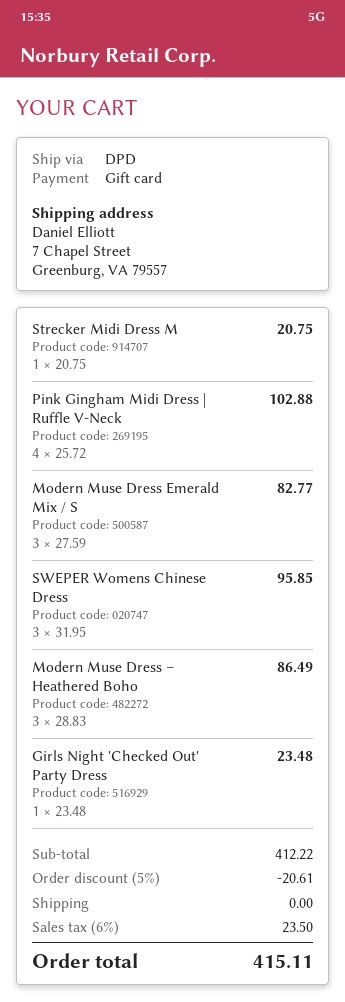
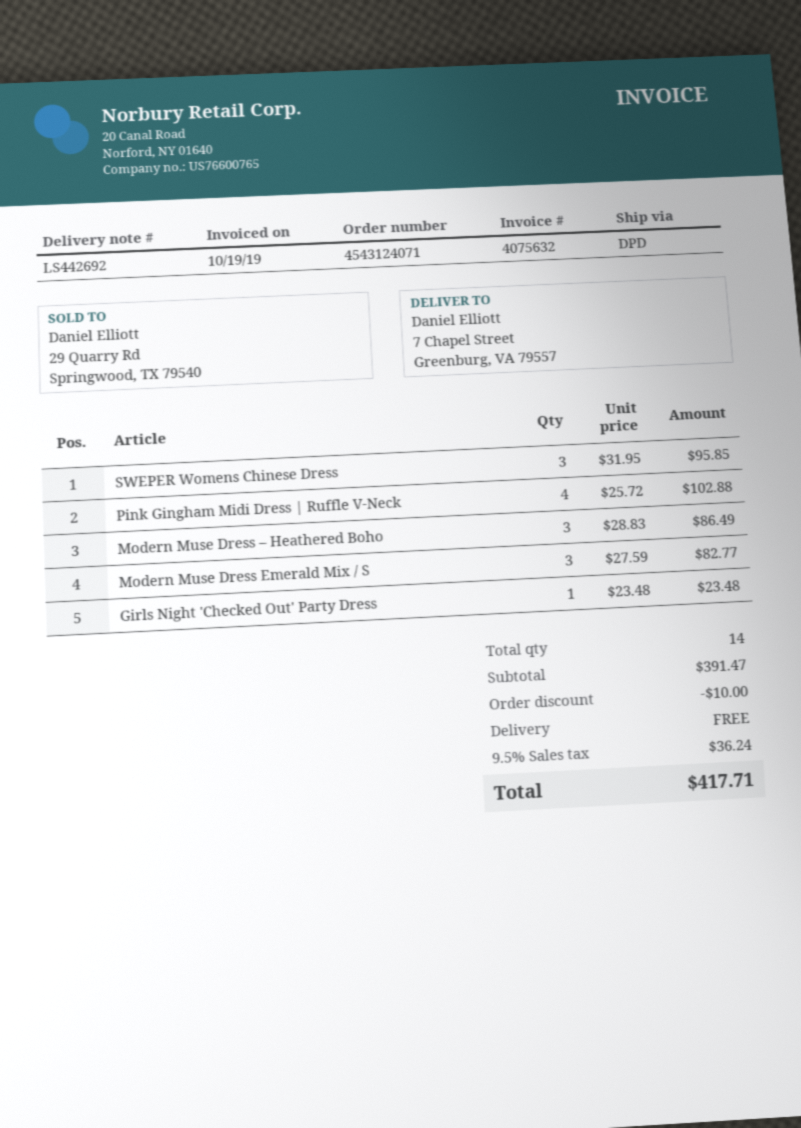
Strecker Midi Dress M: 1 x 20.75 = 20.75 -> none
subtotal: 412.22 -> 391.47
discount: 20.61 -> 10.00
tax: 6% = 23.50 -> 9.5% = 36.24
total: 415.11 -> 417.71

